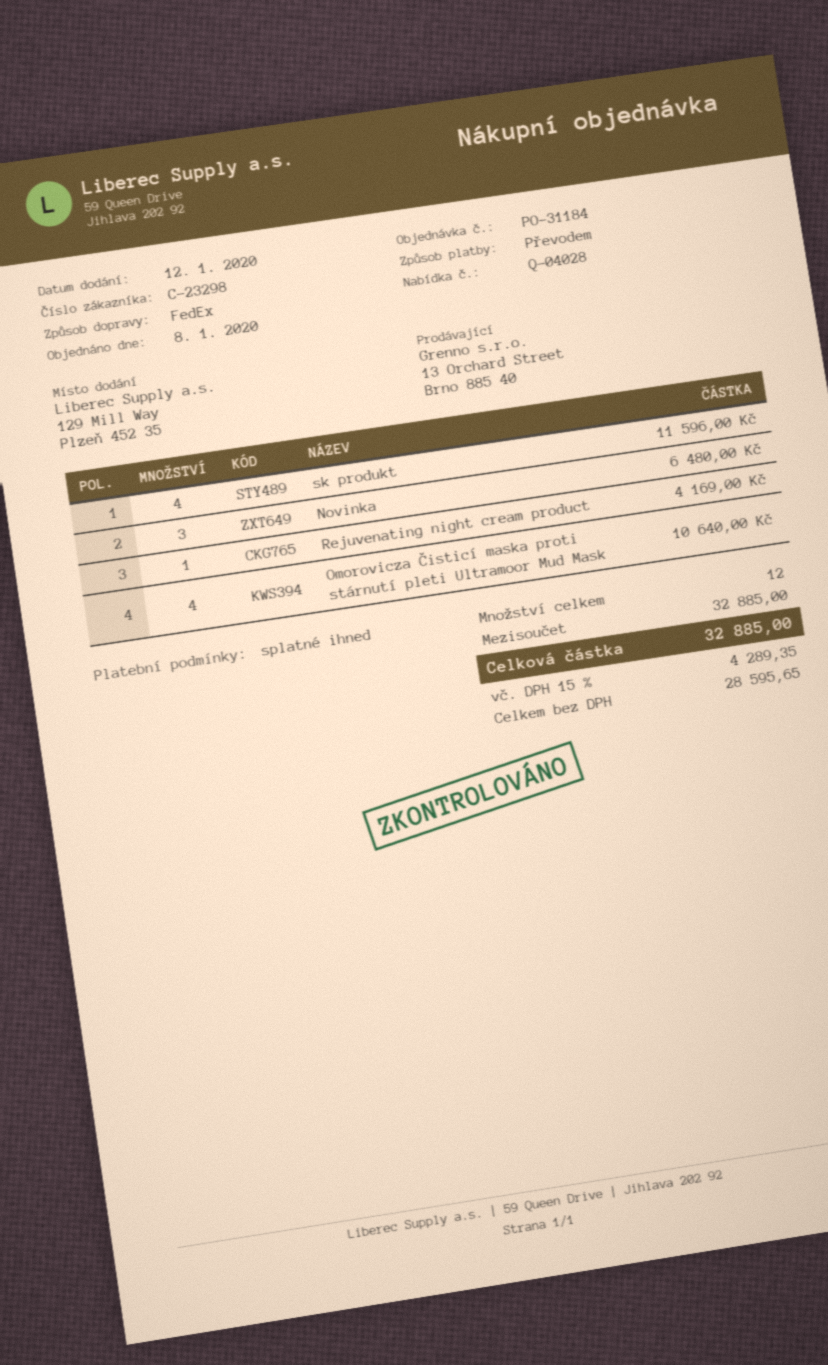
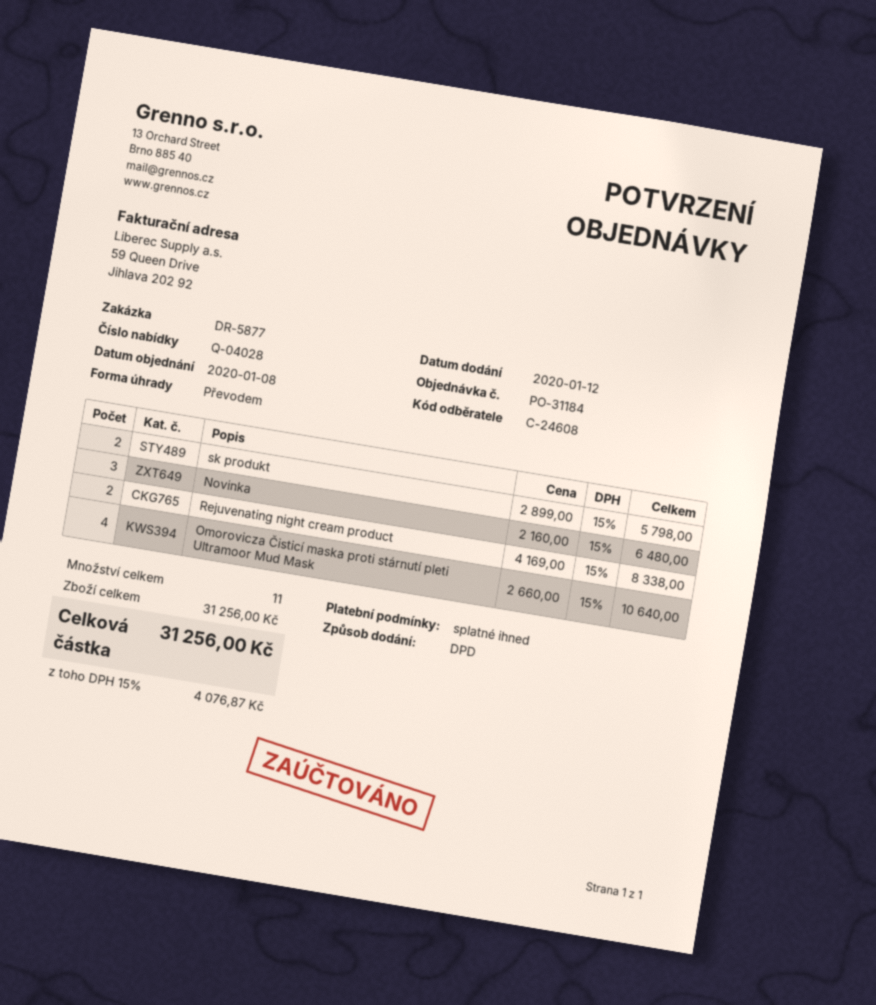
customer number: C-23298 -> C-24608
shipping method: FedEx -> DPD
sk produkt: 4 for 11596.00 -> 2 for 5798.00
Rejuvenating night cream product: 1 for 4169.00 -> 2 for 8338.00
total quantity: 12 -> 11
subtotal: 32885.00 -> 31256.00
tax: 15% = 4289.35 -> 15% = 4076.87
total: 32885.00 -> 31256.00

